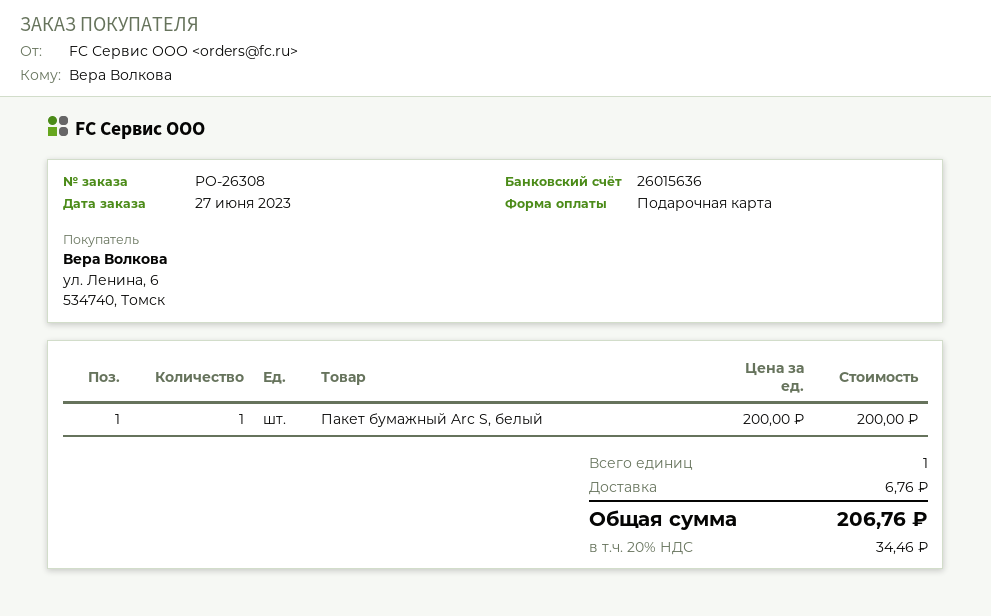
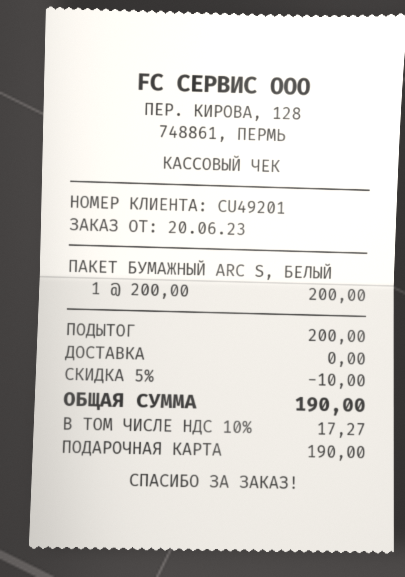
order date: 2023-06-27 -> 2023-06-20
discount: none -> 5% = 10.00
shipping: 6.76 -> 0.00
tax: 20% = 34.46 -> 10% = 17.27
total: 206.76 -> 190.00

